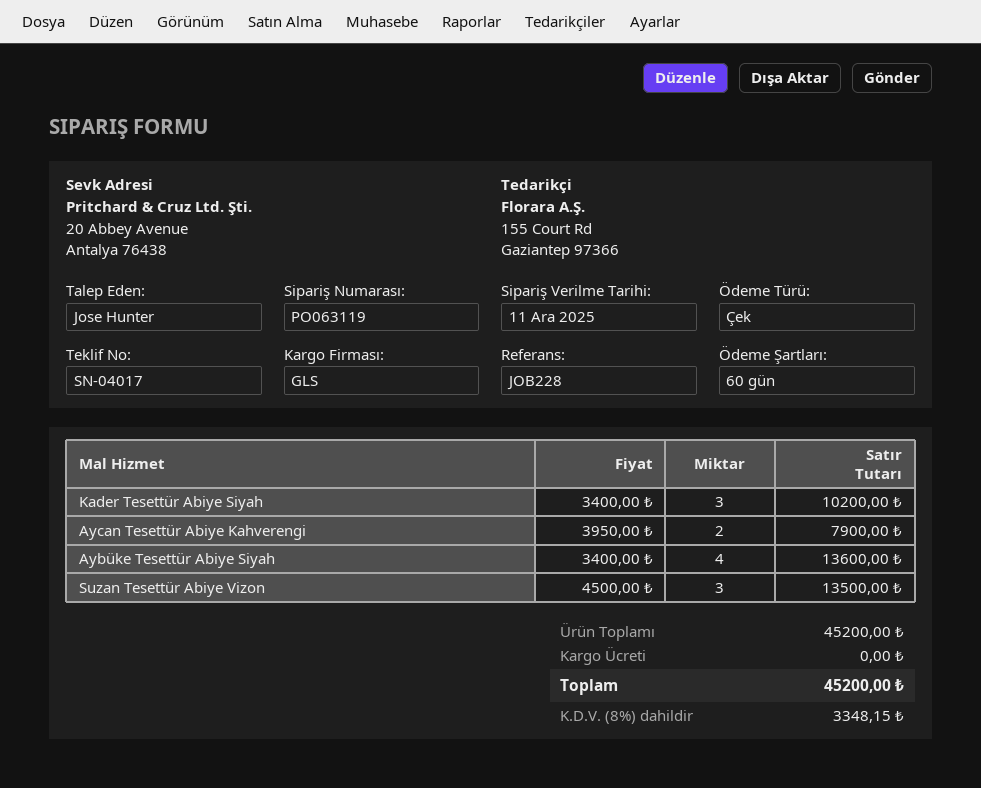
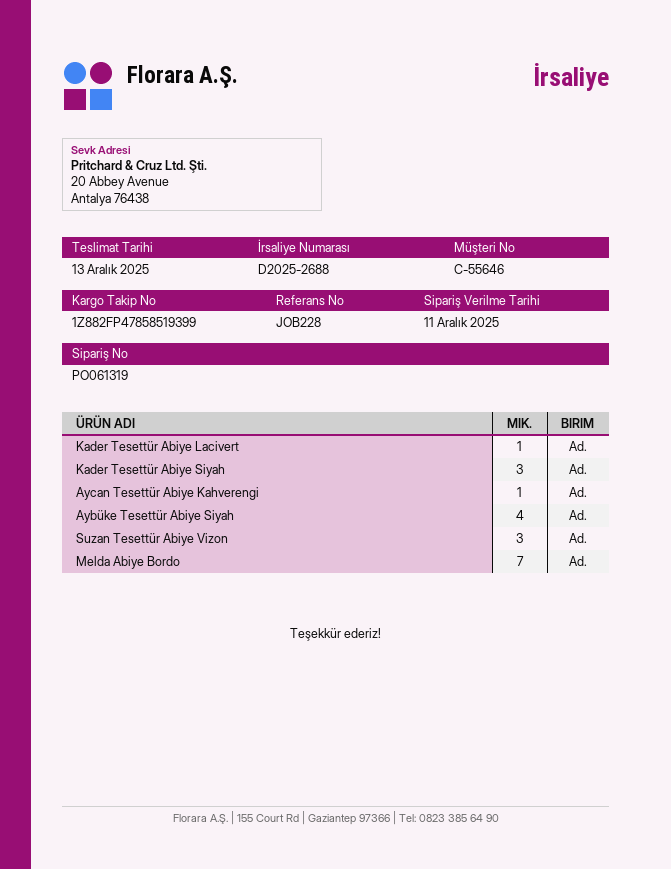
order number: PO063119 -> PO061319
Aycan Tesettür Abiye Kahverengi: 2 -> 1
Kader Tesettür Abiye Lacivert: none -> 1
Melda Abiye Bordo: none -> 7

